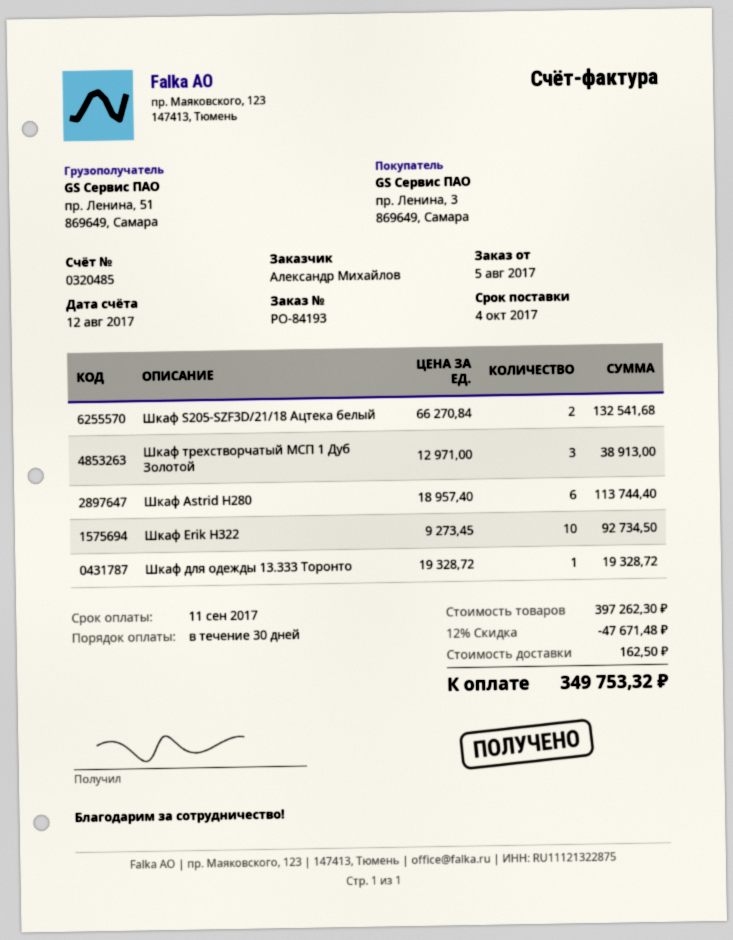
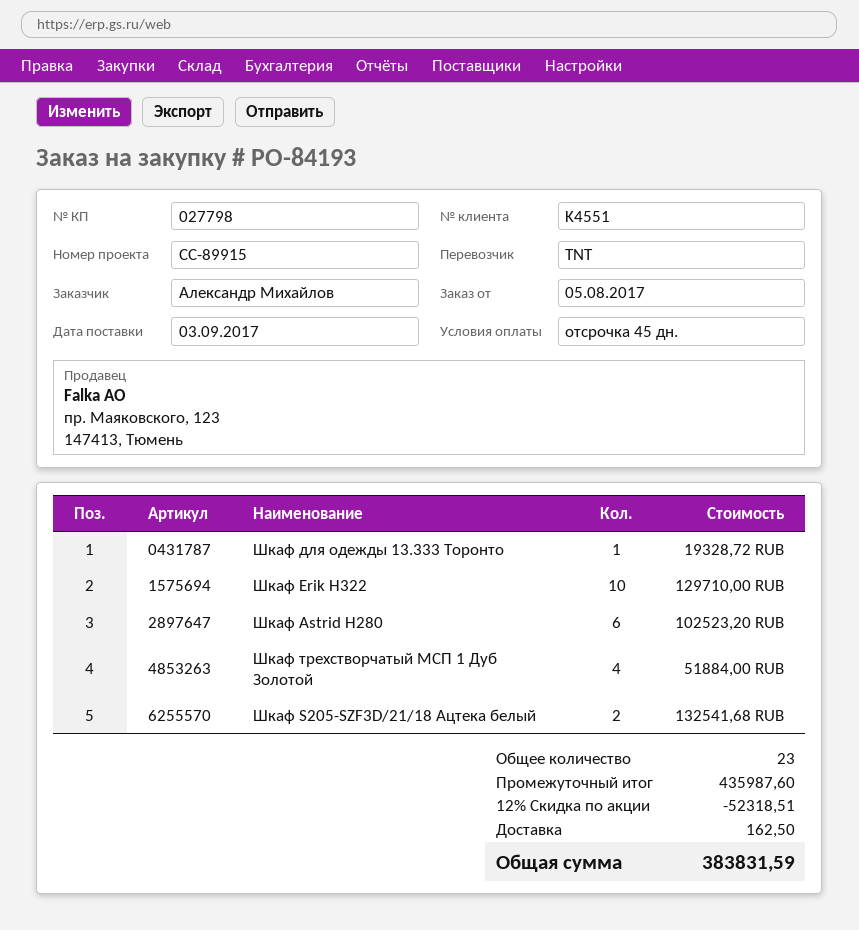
delivery date: 2017-10-04 -> 2017-09-03
payment terms: 30 days -> 45 days
Шкаф трехстворчатый МСП 1 Дуб Золотой: 3 for 38913.00 -> 4 for 51884.00
Шкаф Astrid H280: 6 for 113744.40 -> 6 for 102523.20
Шкаф Erik H322: 10 for 92734.50 -> 10 for 129710.00
subtotal: 397262.30 -> 435987.60
discount: 12% = 47671.48 -> 12% = 52318.51
total: 349753.32 -> 383831.59

